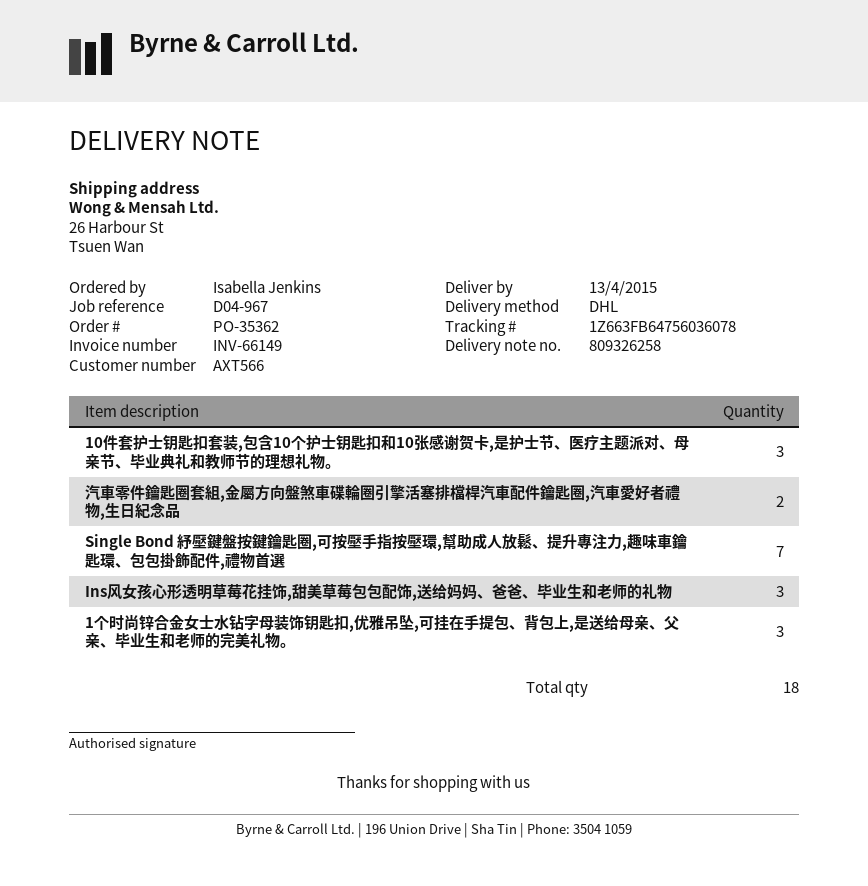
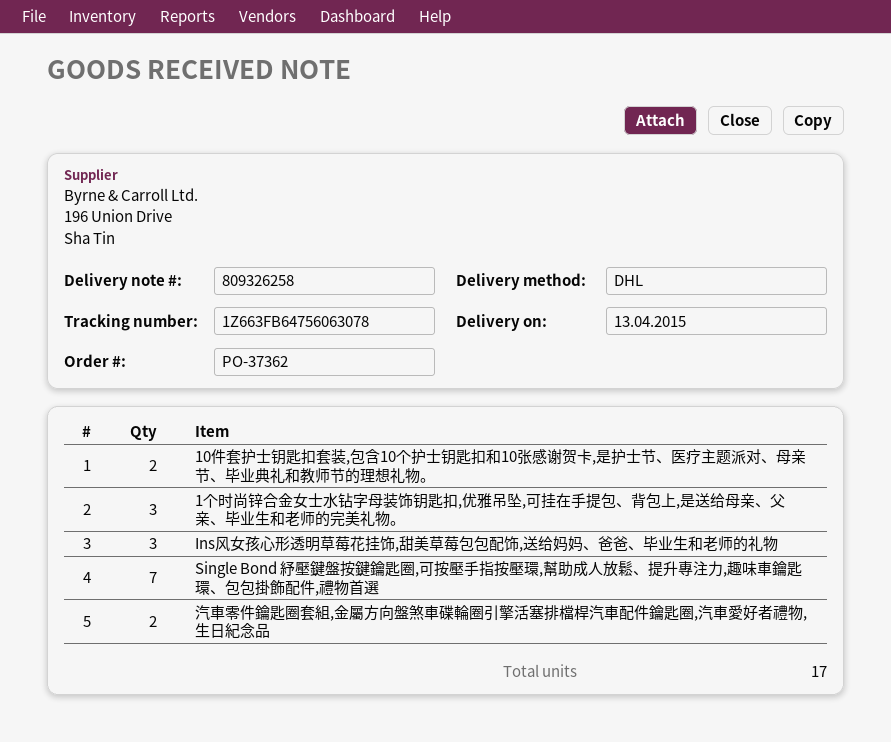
order number: PO-35362 -> PO-37362
tracking number: 1Z663FB64756036078 -> 1Z663FB64756063078
10件套护士钥匙扣套装,包含10个护士钥匙扣和10张感谢贺卡,是护士节、医疗主题派对、母亲节、毕业典礼和教师节的理想礼物。: 3 -> 2
total quantity: 18 -> 17

